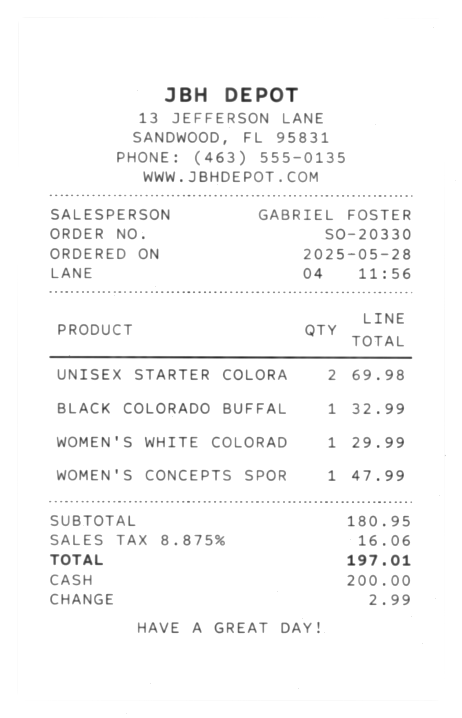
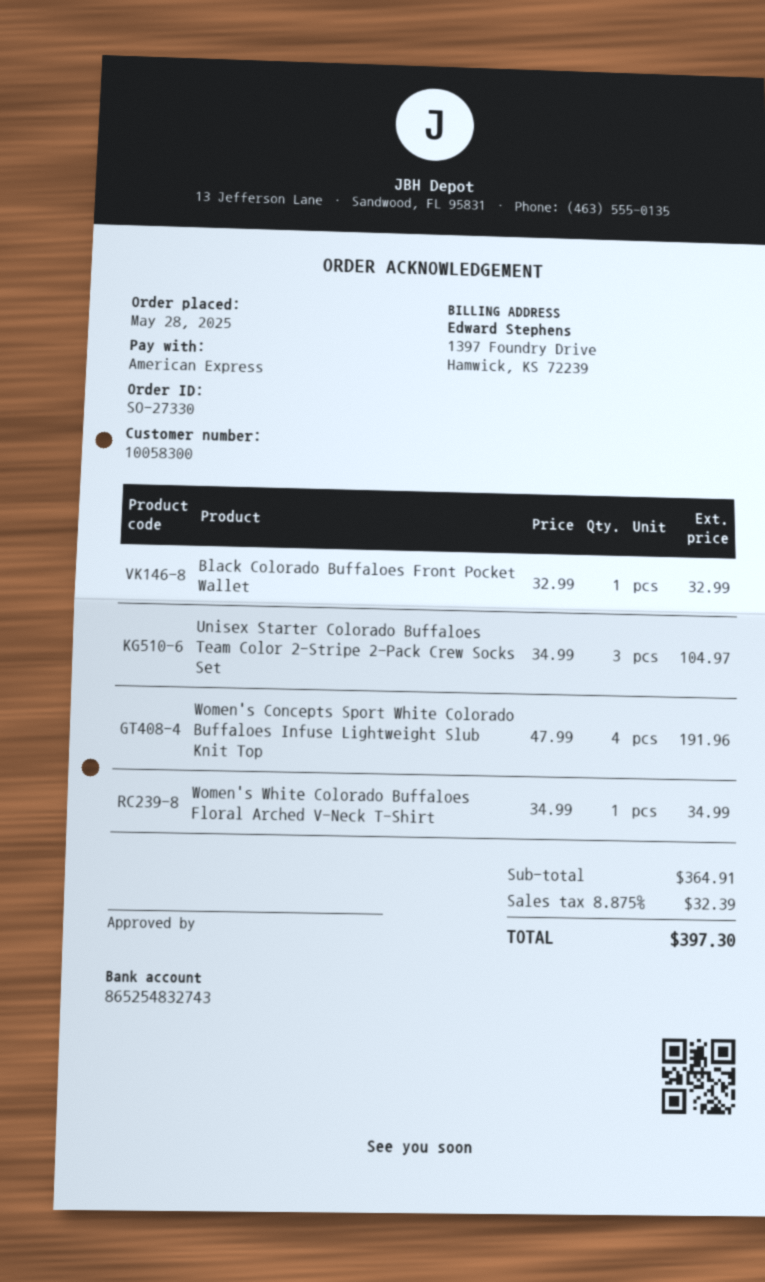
order number: SO-20330 -> SO-27330
payment method: cash -> American Express
UNISEX STARTER COLORA: 2 for 69.98 -> 3 for 104.97
WOMEN'S WHITE COLORAD: 1 for 29.99 -> 1 for 34.99
WOMEN'S CONCEPTS SPOR: 1 for 47.99 -> 4 for 191.96
subtotal: 180.95 -> 364.91
tax: 8.875% = 16.06 -> 8.875% = 32.39
total: 197.01 -> 397.30

